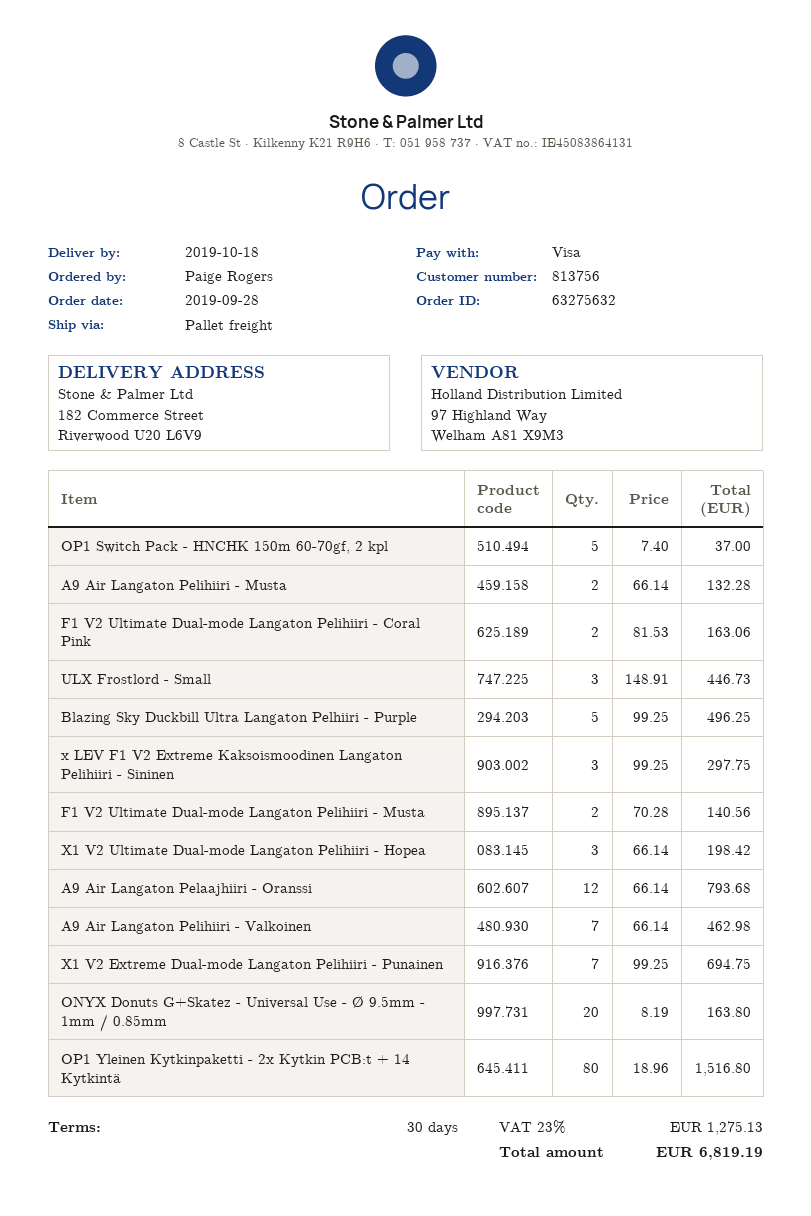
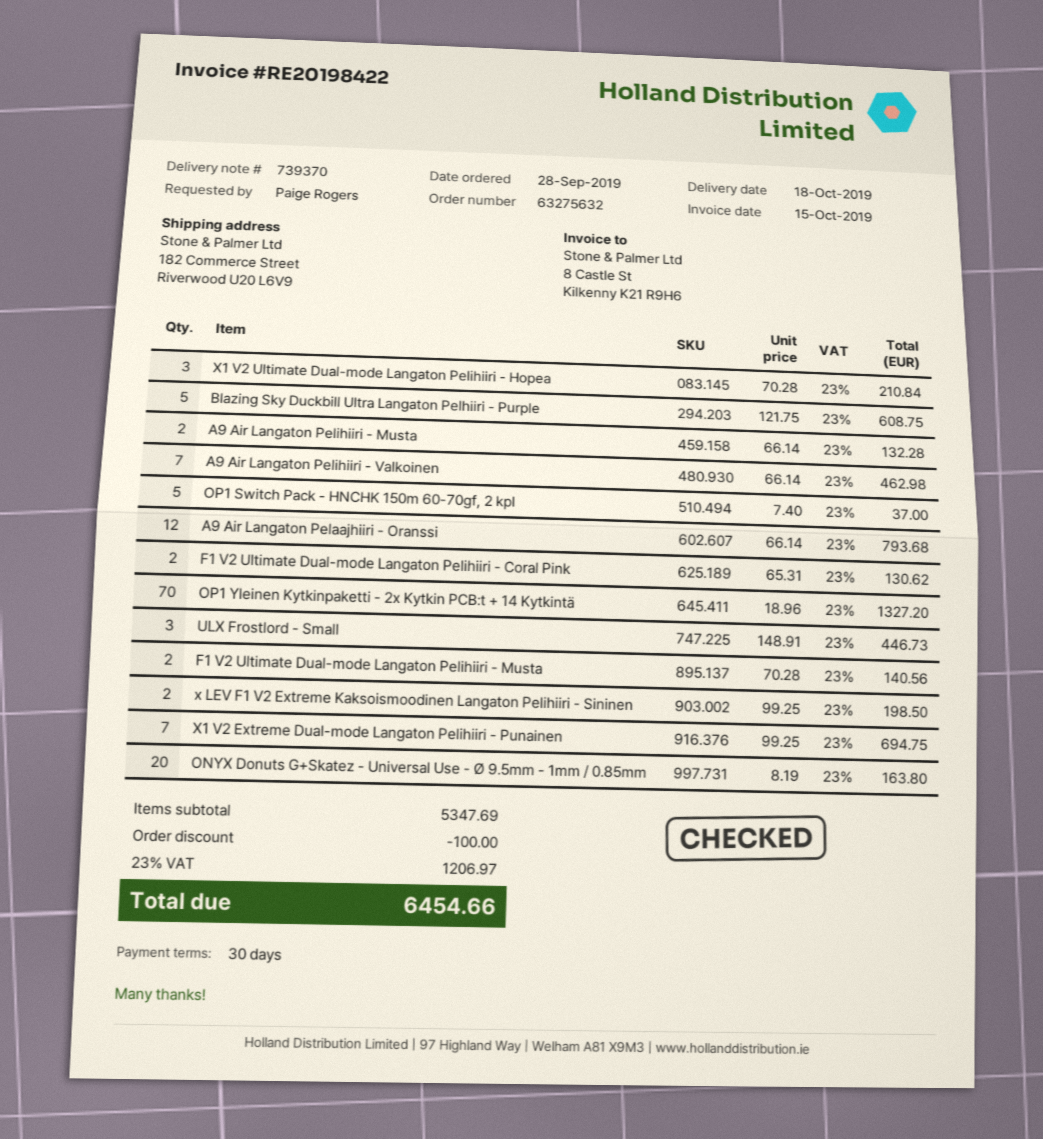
F1 V2 Ultimate Dual-mode Langaton Pelihiiri - Coral Pink: 2 x 81.53 = 163.06 -> 2 x 65.31 = 130.62
Blazing Sky Duckbill Ultra Langaton Pelhiiri - Purple: 5 x 99.25 = 496.25 -> 5 x 121.75 = 608.75
x LEV F1 V2 Extreme Kaksoismoodinen Langaton Pelihiiri - Sininen: 3 x 99.25 = 297.75 -> 2 x 99.25 = 198.50
X1 V2 Ultimate Dual-mode Langaton Pelihiiri - Hopea: 3 x 66.14 = 198.42 -> 3 x 70.28 = 210.84
OP1 Yleinen Kytkinpaketti - 2x Kytkin PCB:t + 14 Kytkintä: 80 x 18.96 = 1516.80 -> 70 x 18.96 = 1327.20
discount: none -> 100.00
tax: 23% = 1275.13 -> 23% = 1206.97
total: 6819.19 -> 6454.66

